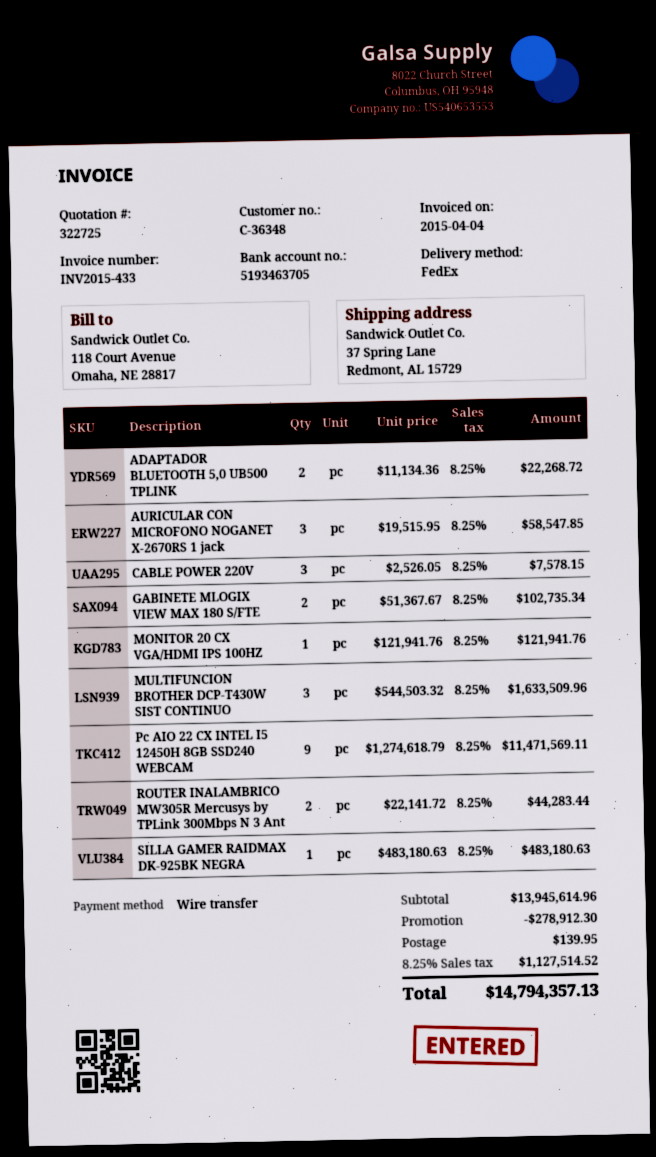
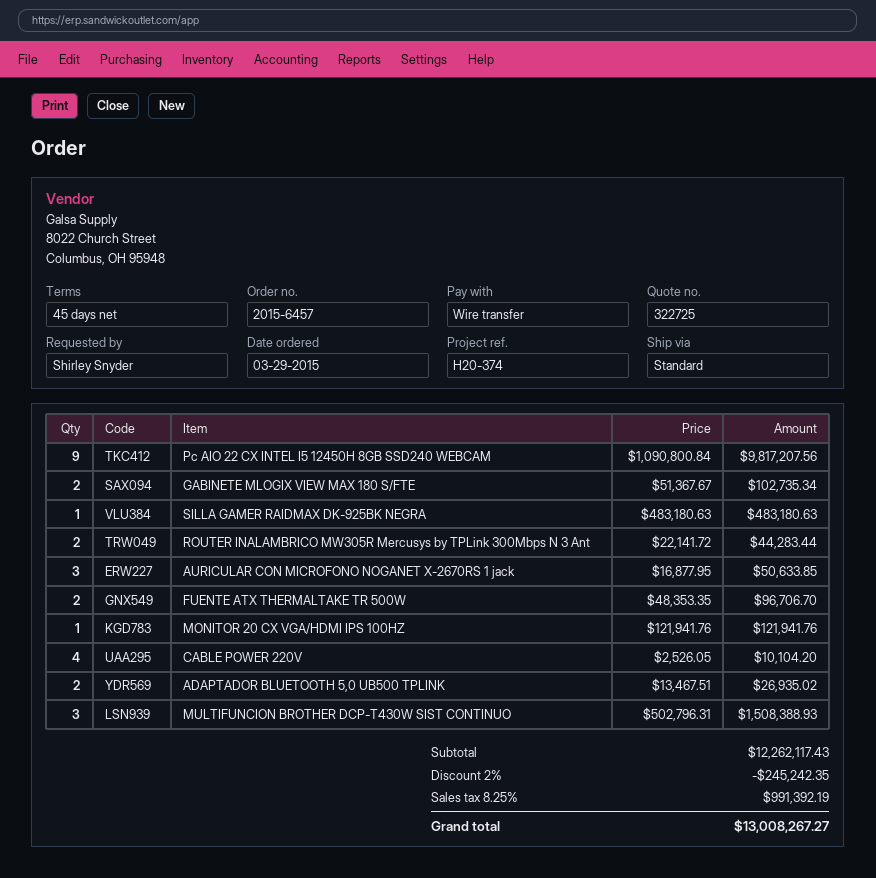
shipping method: FedEx -> standard
ADAPTADOR BLUETOOTH 5,0 UB500 TPLINK: 2 x 11134.36 = 22268.72 -> 2 x 13467.51 = 26935.02
AURICULAR CON MICROFONO NOGANET X-2670RS 1 jack: 3 x 19515.95 = 58547.85 -> 3 x 16877.95 = 50633.85
CABLE POWER 220V: 3 x 2526.05 = 7578.15 -> 4 x 2526.05 = 10104.20
MULTIFUNCION BROTHER DCP-T430W SIST CONTINUO: 3 x 544503.32 = 1633509.96 -> 3 x 502796.31 = 1508388.93
Pc AIO 22 CX INTEL I5 12450H 8GB SSD240 WEBCAM: 9 x 1274618.79 = 11471569.11 -> 9 x 1090800.84 = 9817207.56
FUENTE ATX THERMALTAKE TR 500W: none -> 2 x 48353.35 = 96706.70
subtotal: 13945614.96 -> 12262117.43
discount: 278912.30 -> 245242.35
shipping: 139.95 -> none
tax: 8.25% = 1127514.52 -> 8.25% = 991392.19
total: 14794357.13 -> 13008267.27

